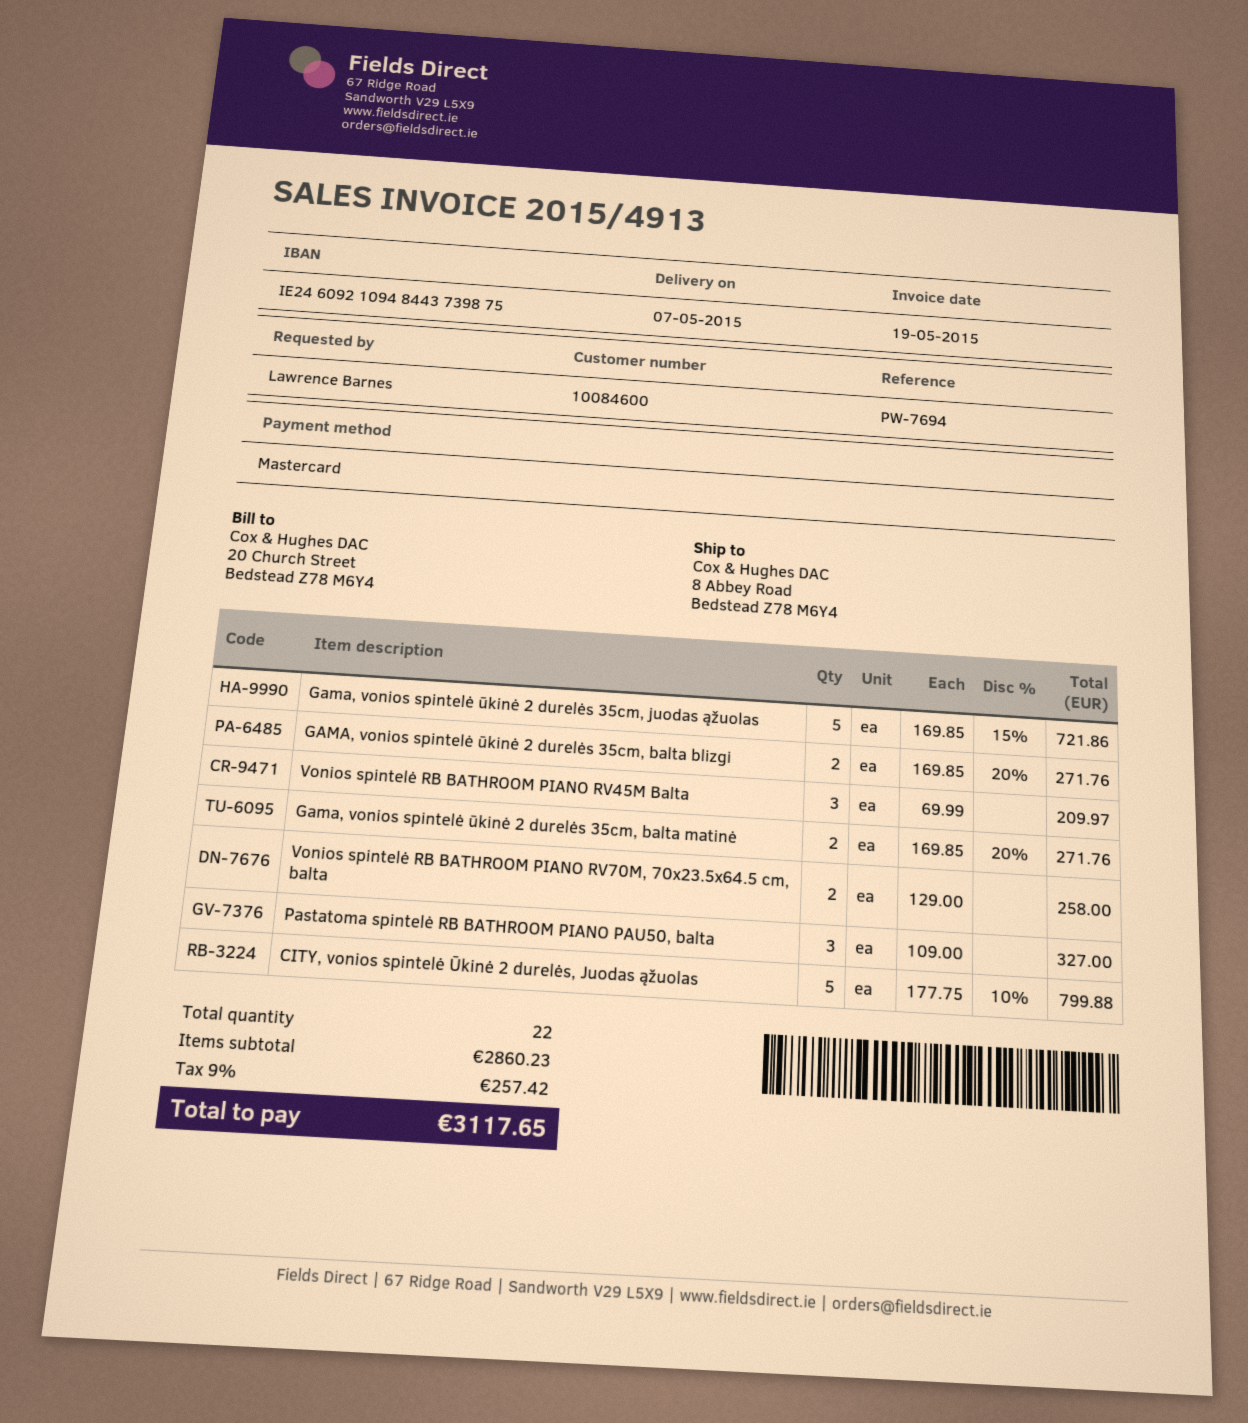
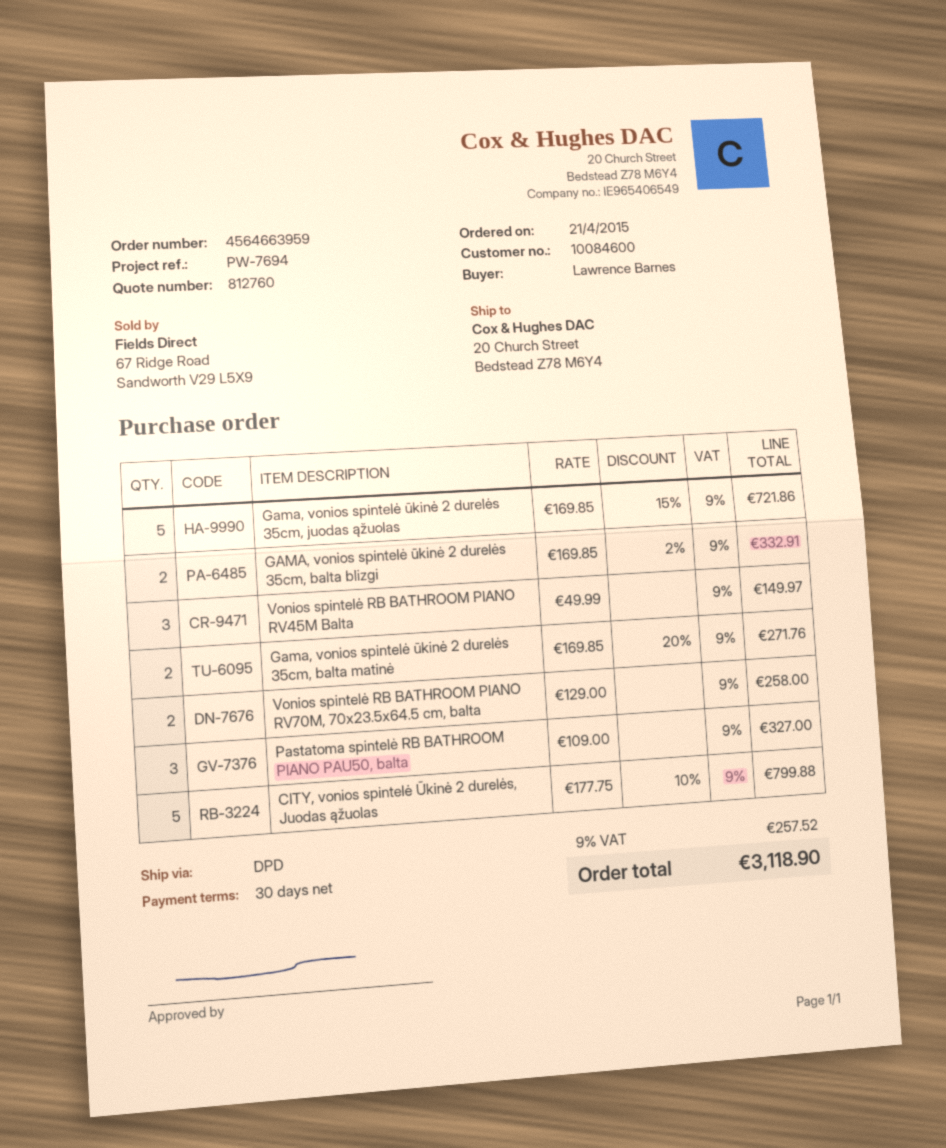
ship to: 8 Abbey Road, Bedstead Z78 M6Y4 -> 20 Church Street, Bedstead Z78 M6Y4
GAMA, vonios spintelė ūkinė 2 durelės 35cm, balta blizgi: 2 x 169.85 - 20% = 271.76 -> 2 x 169.85 - 2% = 332.91
Vonios spintelė RB BATHROOM PIANO RV45M Balta: 3 x 69.99 = 209.97 -> 3 x 49.99 = 149.97
tax: 9% = 257.42 -> 9% = 257.52
total: 3117.65 -> 3118.90

